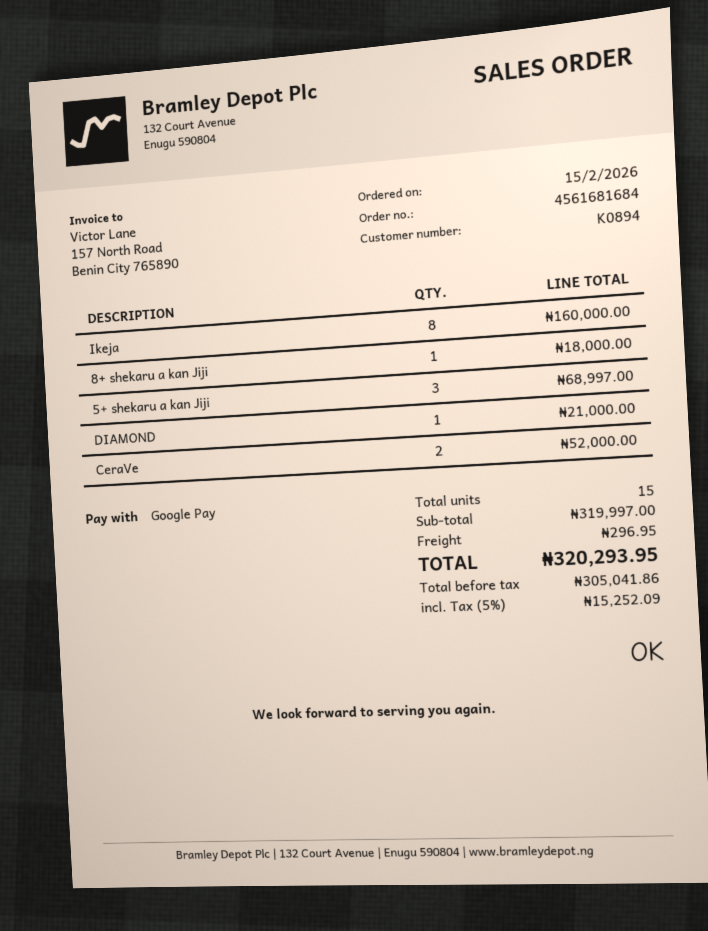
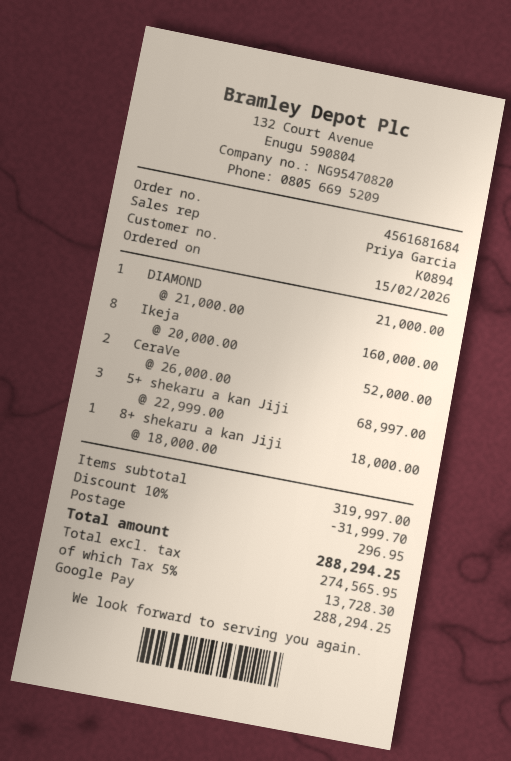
discount: none -> 10% = 31999.70
net: 305041.86 -> 274565.95
tax: 5% = 15252.09 -> 5% = 13728.30
total: 320293.95 -> 288294.25

